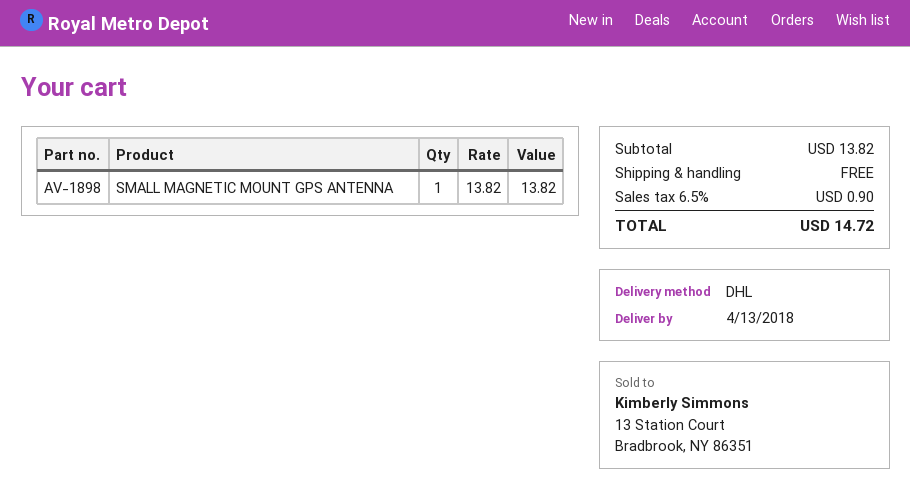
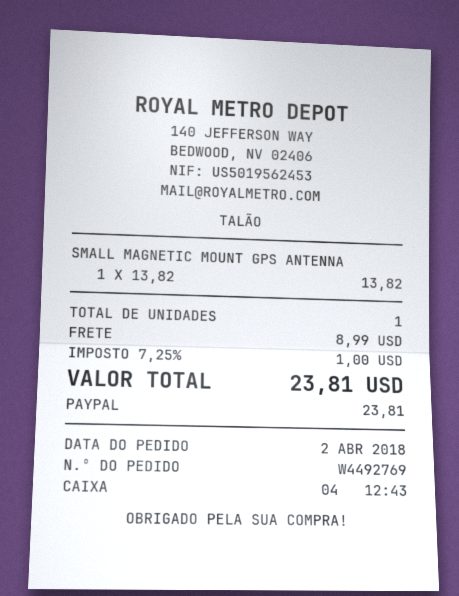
shipping: 0.00 -> 8.99
tax: 6.5% = 0.90 -> 7.25% = 1.00
total: 14.72 -> 23.81

